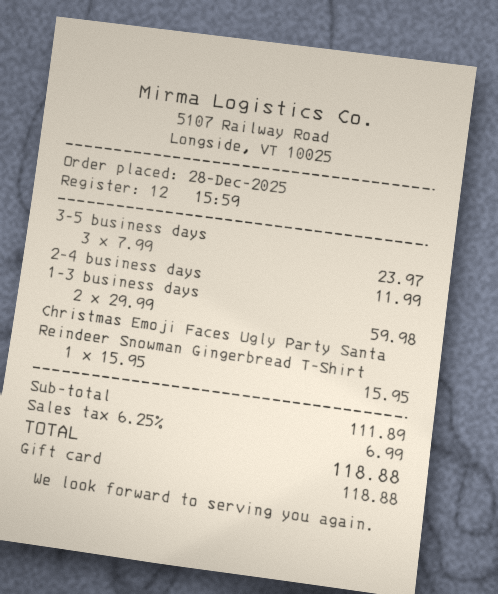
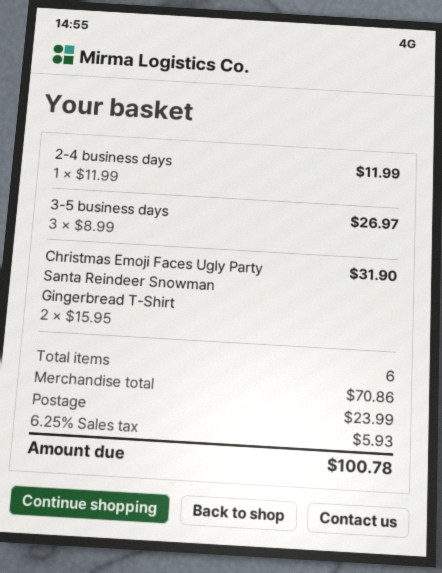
3-5 business days: 3 x 7.99 = 23.97 -> 3 x 8.99 = 26.97
1-3 business days: 2 x 29.99 = 59.98 -> none
Christmas Emoji Faces Ugly Party Santa Reindeer Snowman Gingerbread T-Shirt: 1 x 15.95 = 15.95 -> 2 x 15.95 = 31.90
subtotal: 111.89 -> 70.86
shipping: none -> 23.99
tax: 6.25% = 6.99 -> 6.25% = 5.93
total: 118.88 -> 100.78

